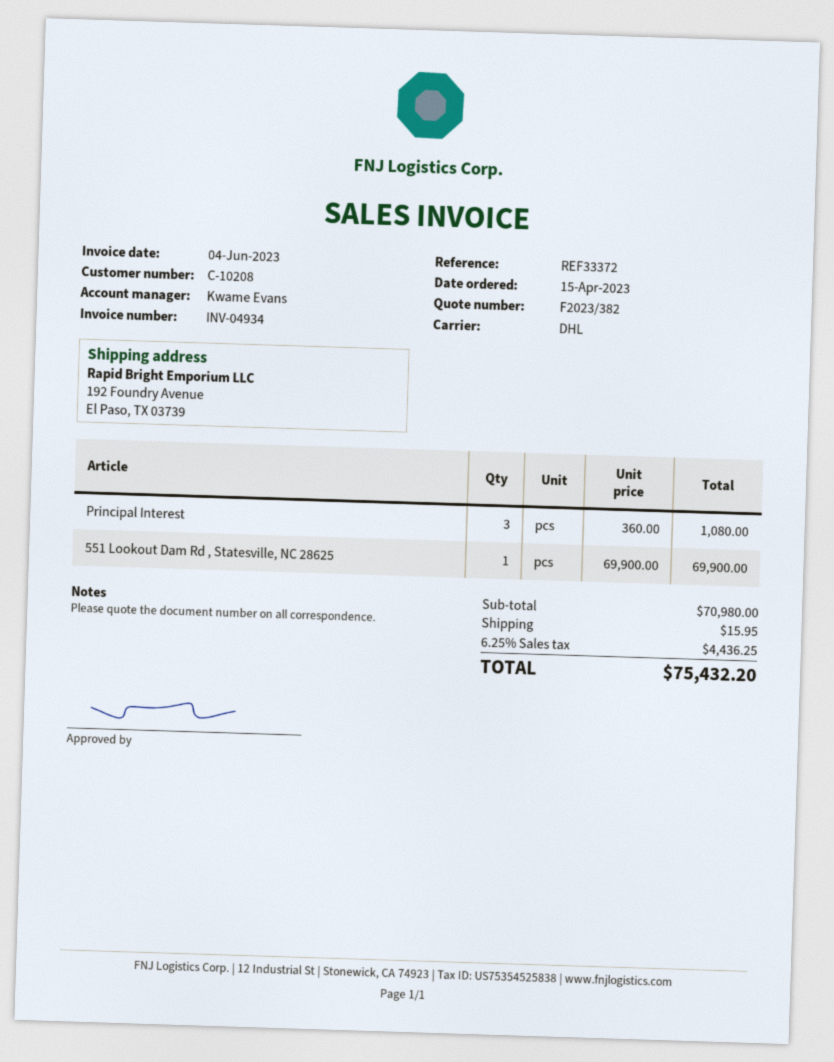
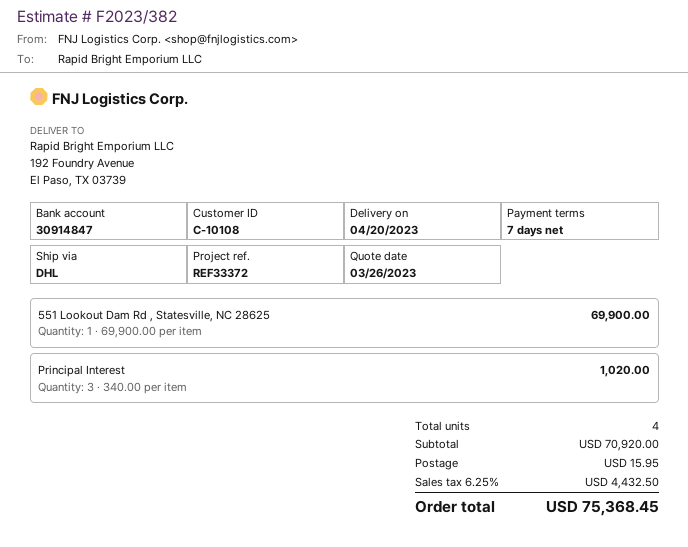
customer number: C-10208 -> C-10108
Principal Interest: 3 x 360.00 = 1080.00 -> 3 x 340.00 = 1020.00
subtotal: 70980.00 -> 70920.00
tax: 6.25% = 4436.25 -> 6.25% = 4432.50
total: 75432.20 -> 75368.45

